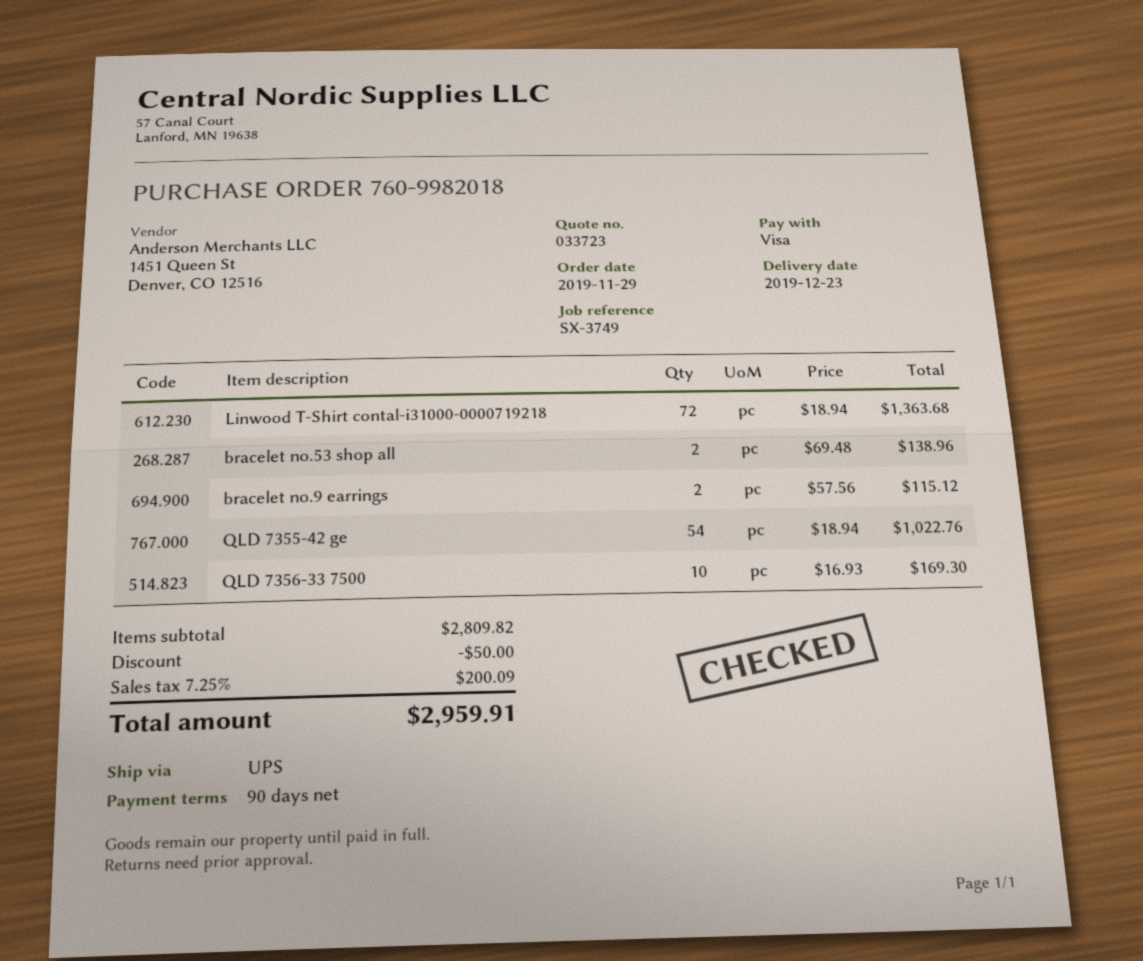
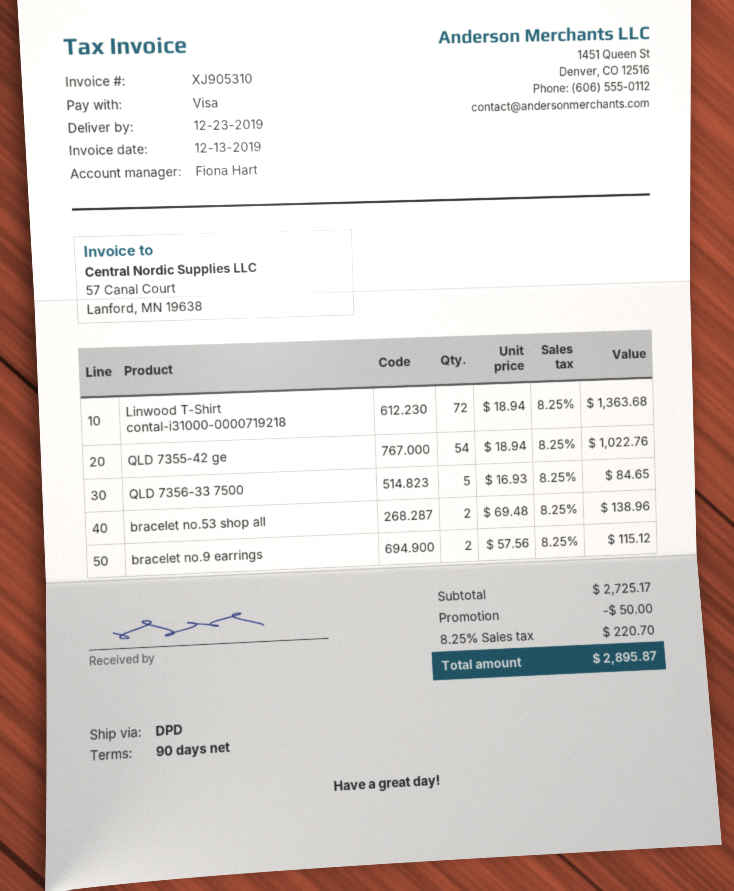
shipping method: UPS -> DPD
QLD 7356-33 7500: 10 x 16.93 = 169.30 -> 5 x 16.93 = 84.65
subtotal: 2809.82 -> 2725.17
tax: 7.25% = 200.09 -> 8.25% = 220.70
total: 2959.91 -> 2895.87

